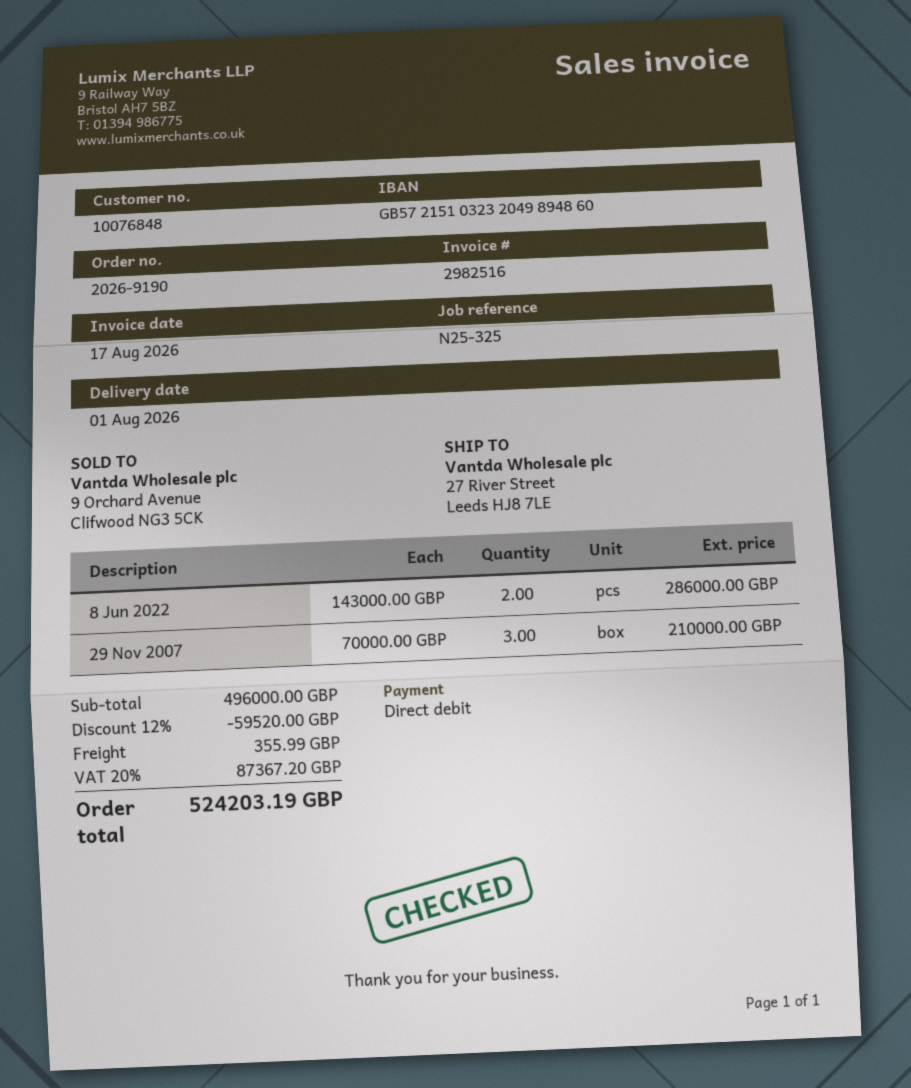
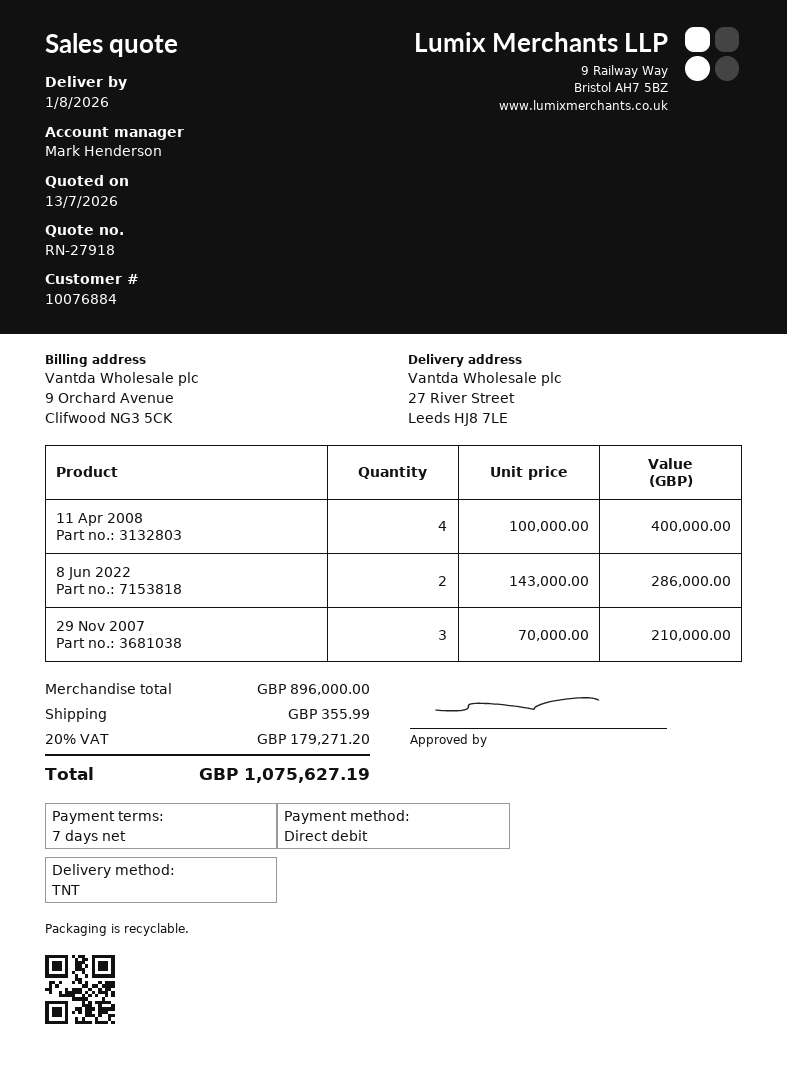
customer number: 10076848 -> 10076884
11 Apr 2008: none -> 4 x 100000.00 = 400000.00
subtotal: 496000.00 -> 896000.00
discount: 12% = 59520.00 -> none
tax: 20% = 87367.20 -> 20% = 179271.20
total: 524203.19 -> 1075627.19

